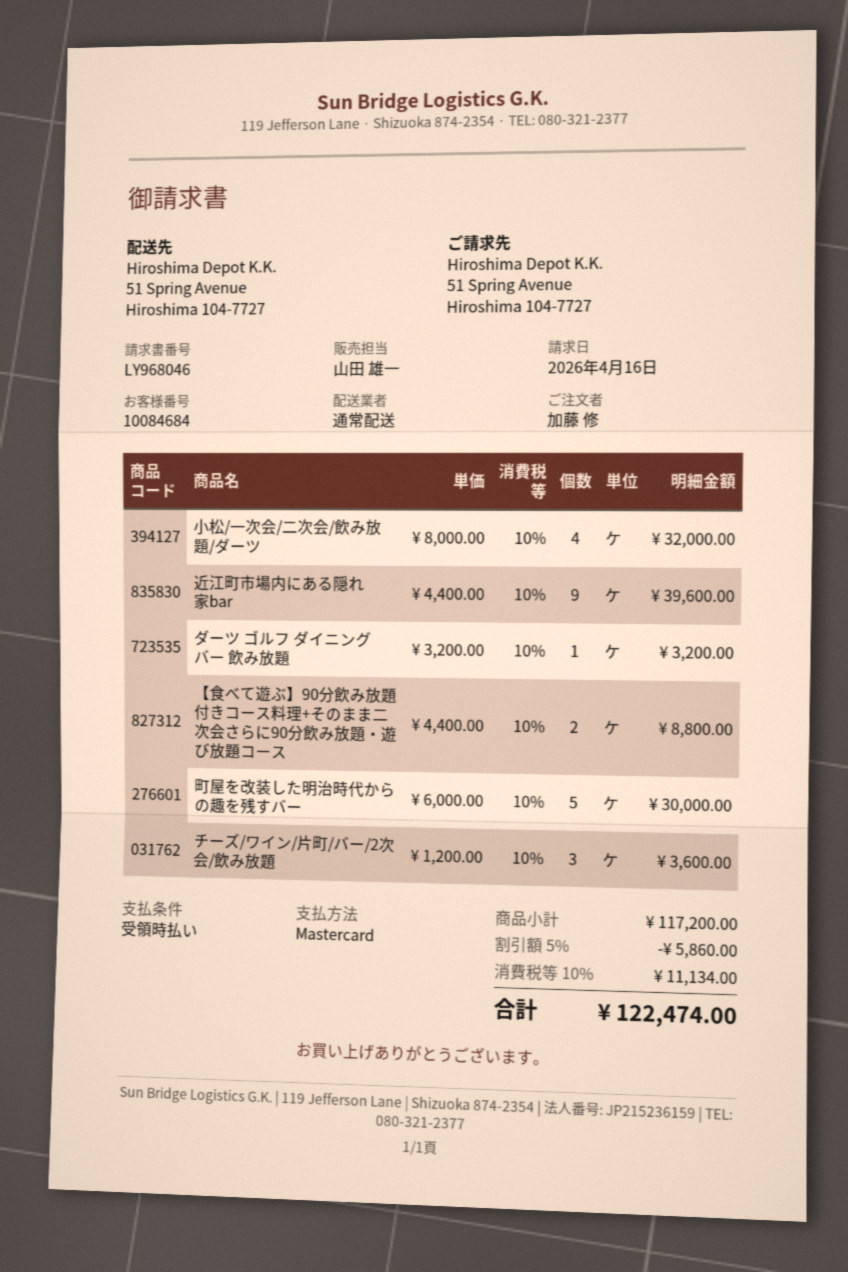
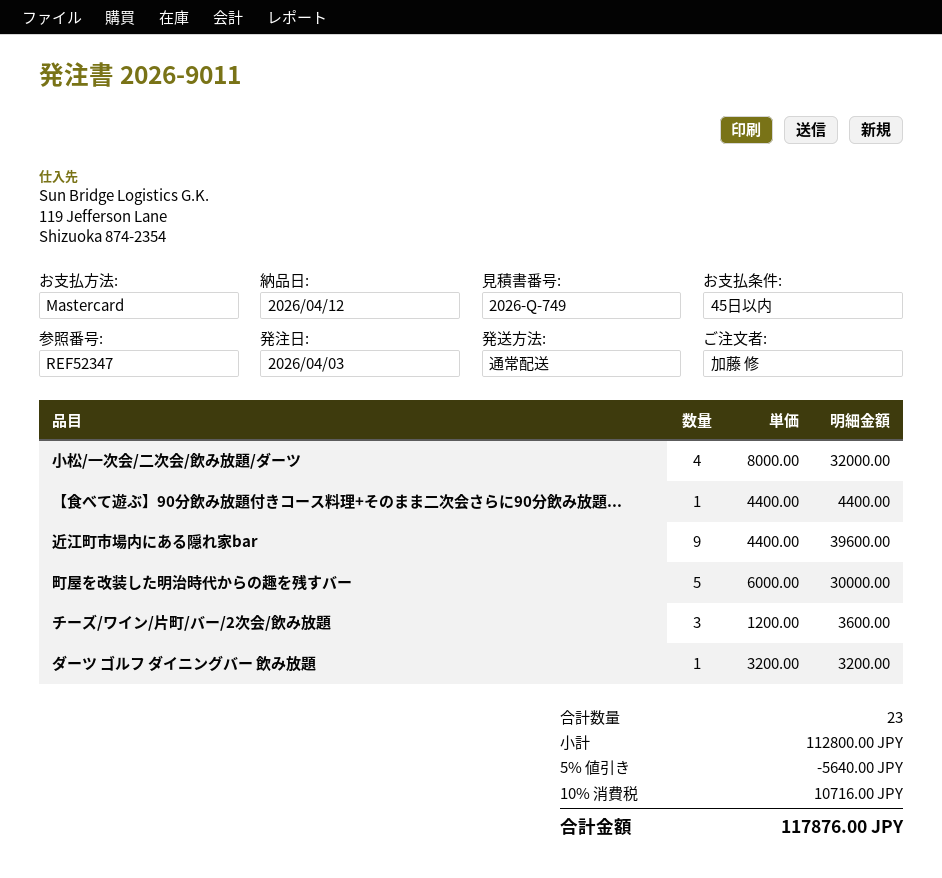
payment terms: on receipt -> 45 days
【食べて遊ぶ】90分飲み放題付きコース料理+そのまま二次会さらに90分飲み放題・遊び放題コース: 2 x 4400.00 = 8800.00 -> 1 x 4400.00 = 4400.00
subtotal: 117200.00 -> 112800.00
discount: 5% = 5860.00 -> 5% = 5640.00
tax: 10% = 11134.00 -> 10% = 10716.00
total: 122474.00 -> 117876.00

